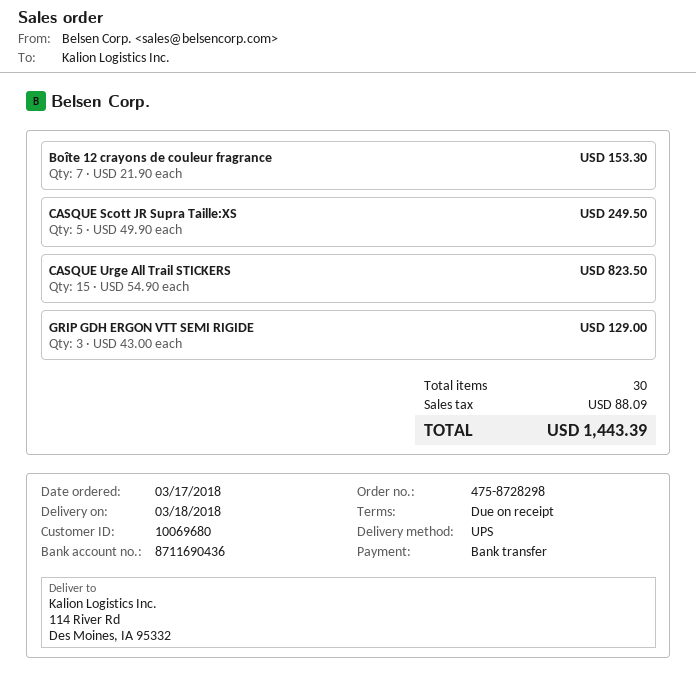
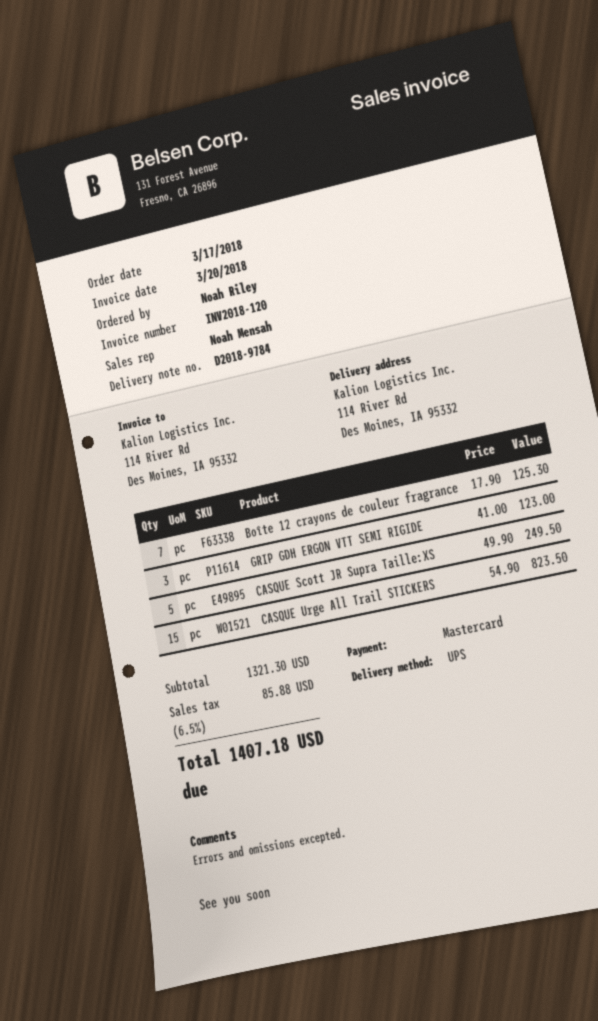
payment method: bank transfer -> Mastercard
Boîte 12 crayons de couleur fragrance: 7 x 21.90 = 153.30 -> 7 x 17.90 = 125.30
GRIP GDH ERGON VTT SEMI RIGIDE: 3 x 43.00 = 129.00 -> 3 x 41.00 = 123.00
tax: 88.09 -> 85.88
total: 1443.39 -> 1407.18

